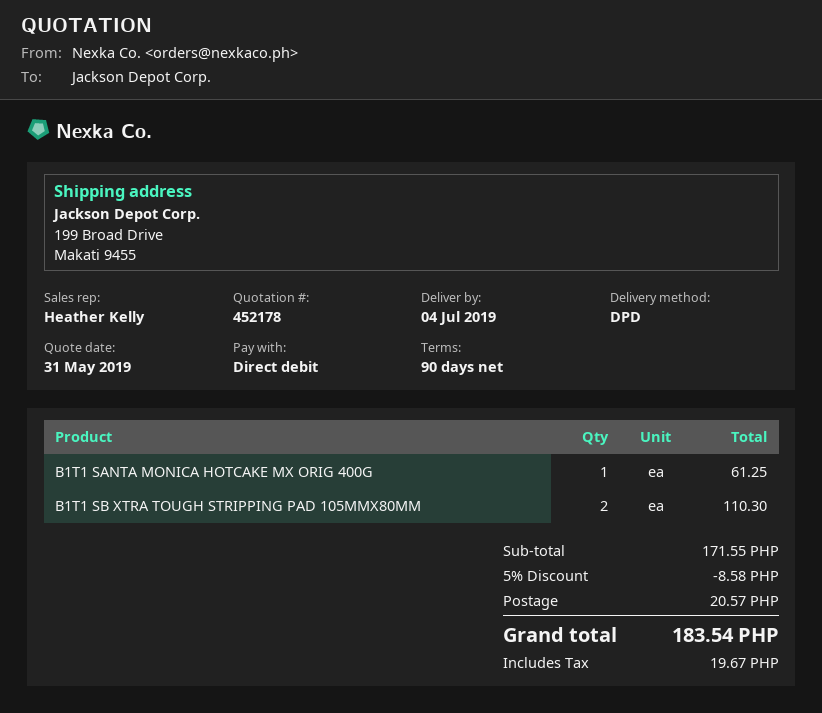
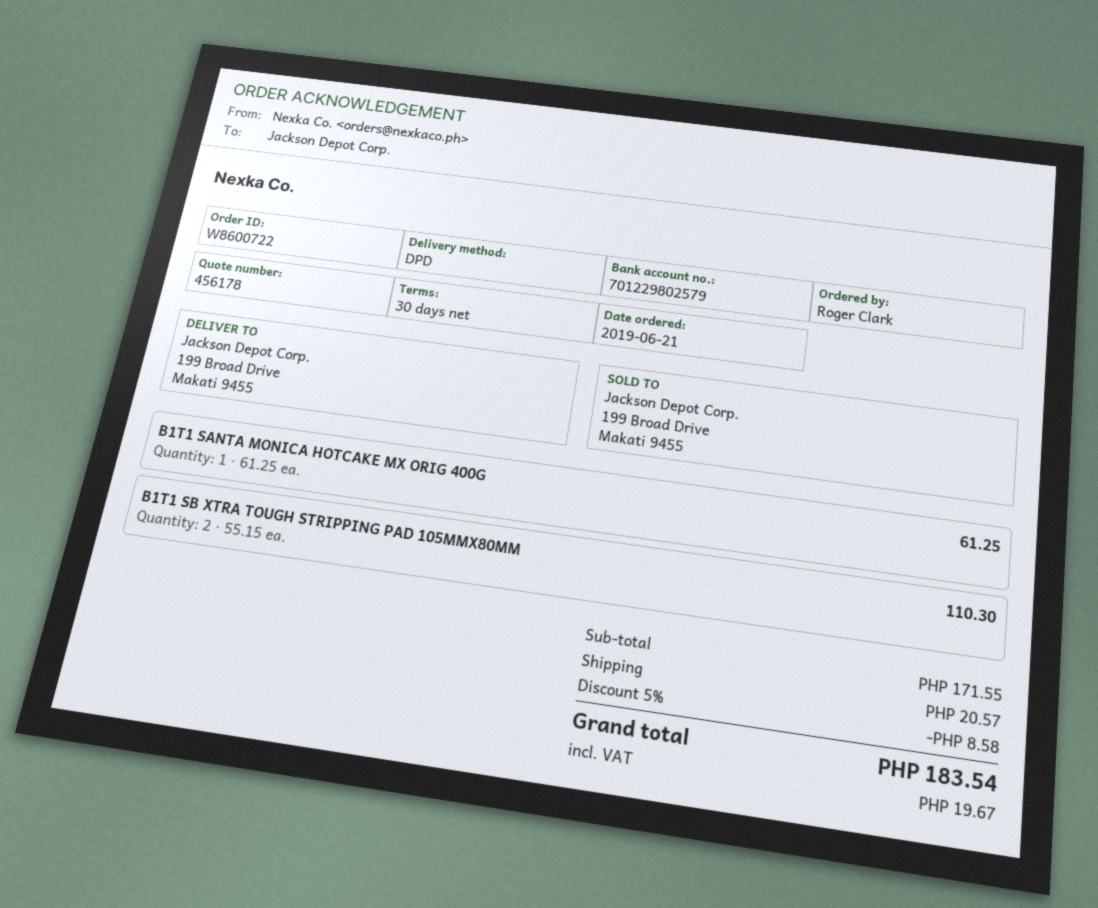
quote number: 452178 -> 456178
payment terms: 90 days -> 30 days

